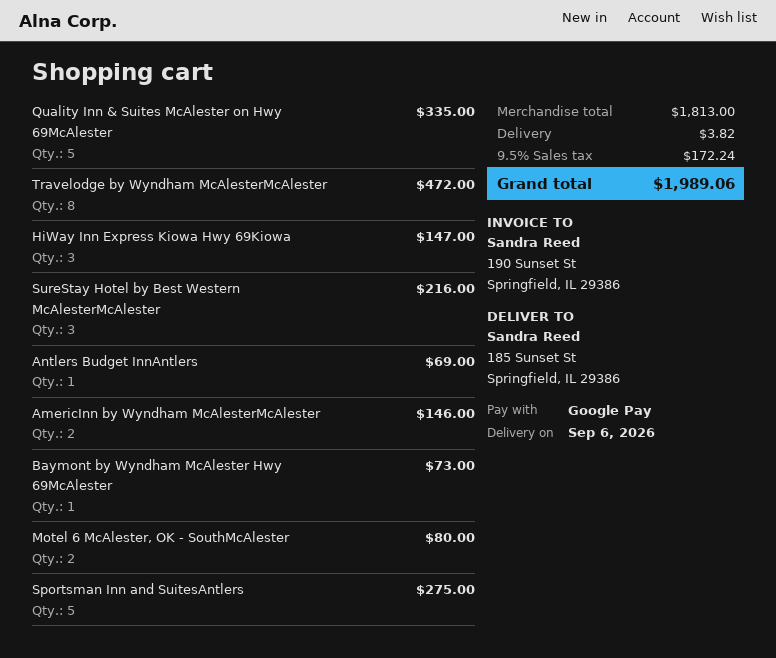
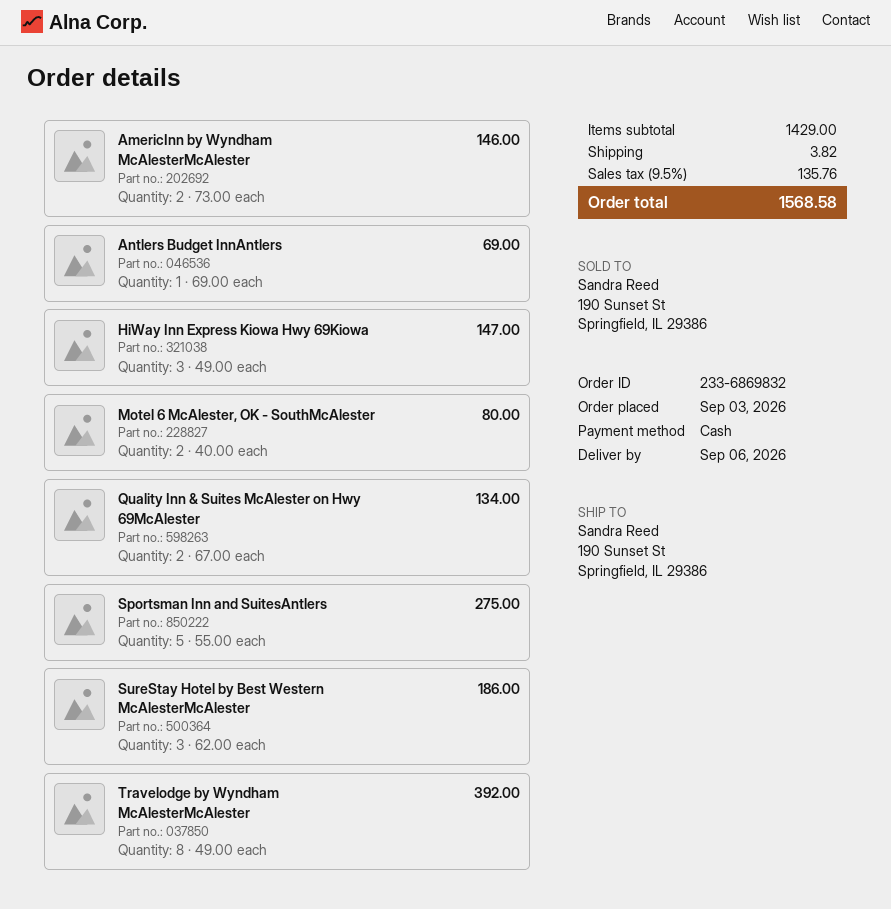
payment method: Google Pay -> cash
ship to: 185 Sunset St, Springfield, IL 29386 -> 190 Sunset St, Springfield, IL 29386
Quality Inn & Suites McAlester on Hwy 69McAlester: 5 for 335.00 -> 2 for 134.00
Travelodge by Wyndham McAlesterMcAlester: 8 for 472.00 -> 8 for 392.00
SureStay Hotel by Best Western McAlesterMcAlester: 3 for 216.00 -> 3 for 186.00
Baymont by Wyndham McAlester Hwy 69McAlester: 1 for 73.00 -> none
subtotal: 1813.00 -> 1429.00
tax: 9.5% = 172.24 -> 9.5% = 135.76
total: 1989.06 -> 1568.58

